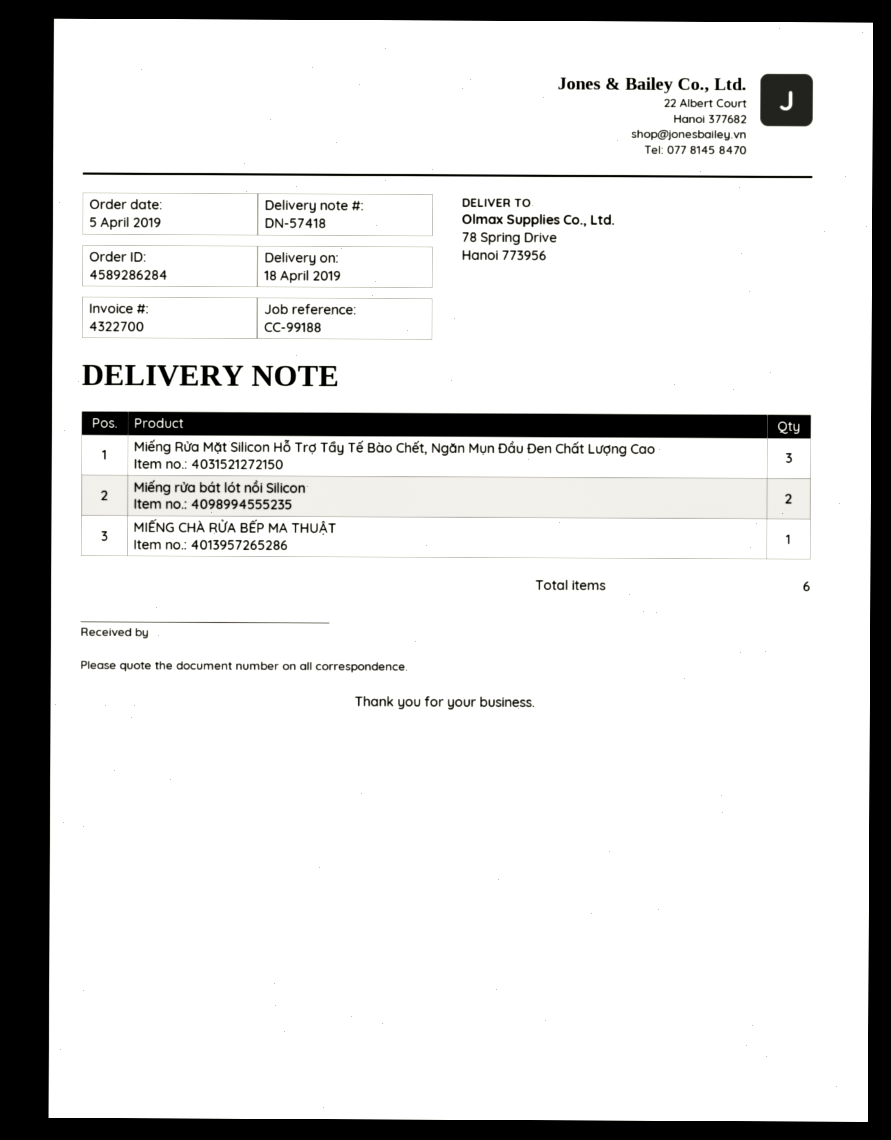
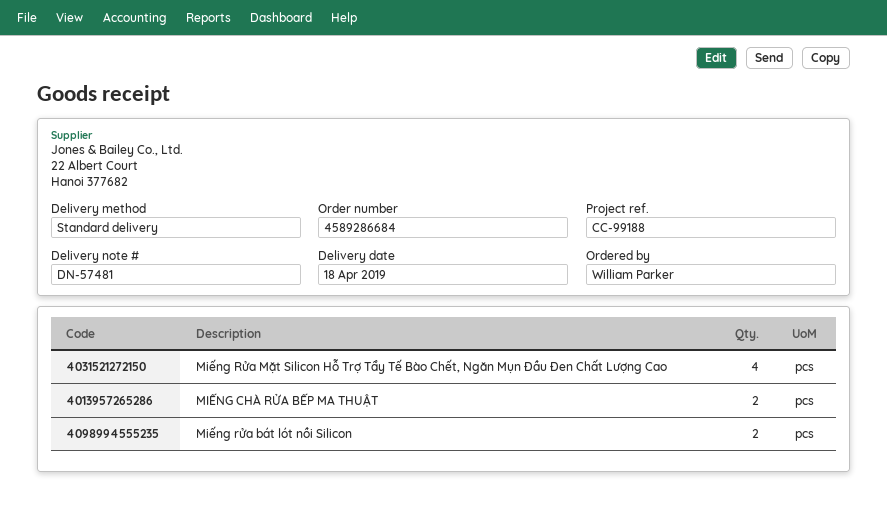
order number: 4589286284 -> 4589286684
delivery note number: DN-57418 -> DN-57481
Miếng Rửa Mặt Silicon Hỗ Trợ Tẩy Tế Bào Chết, Ngăn Mụn Đầu Đen Chất Lượng Cao: 3 -> 4
MIẾNG CHÀ RỬA BẾP MA THUẬT: 1 -> 2

